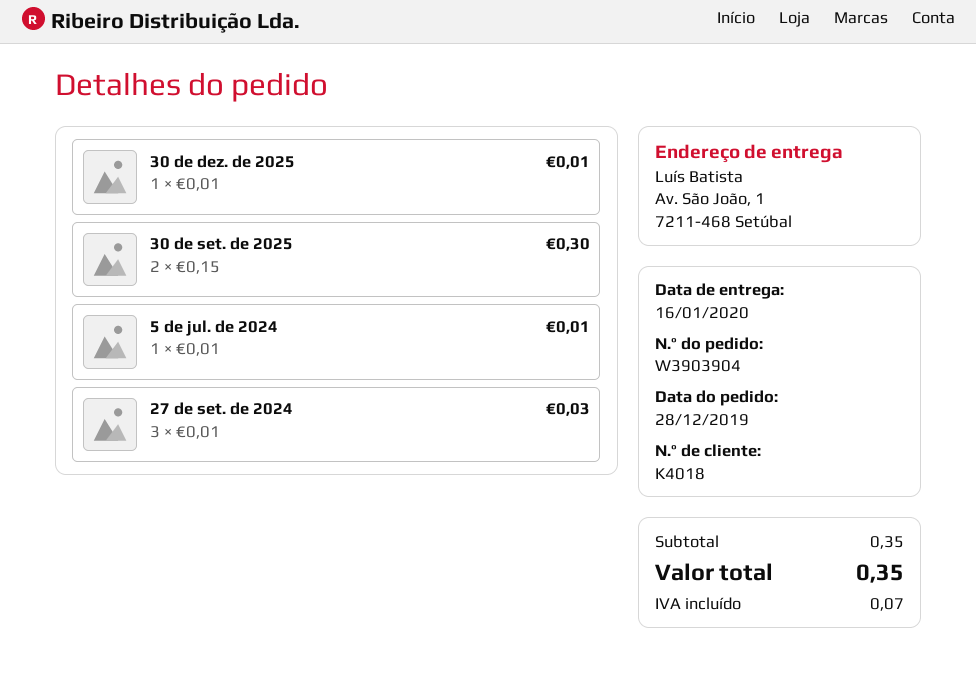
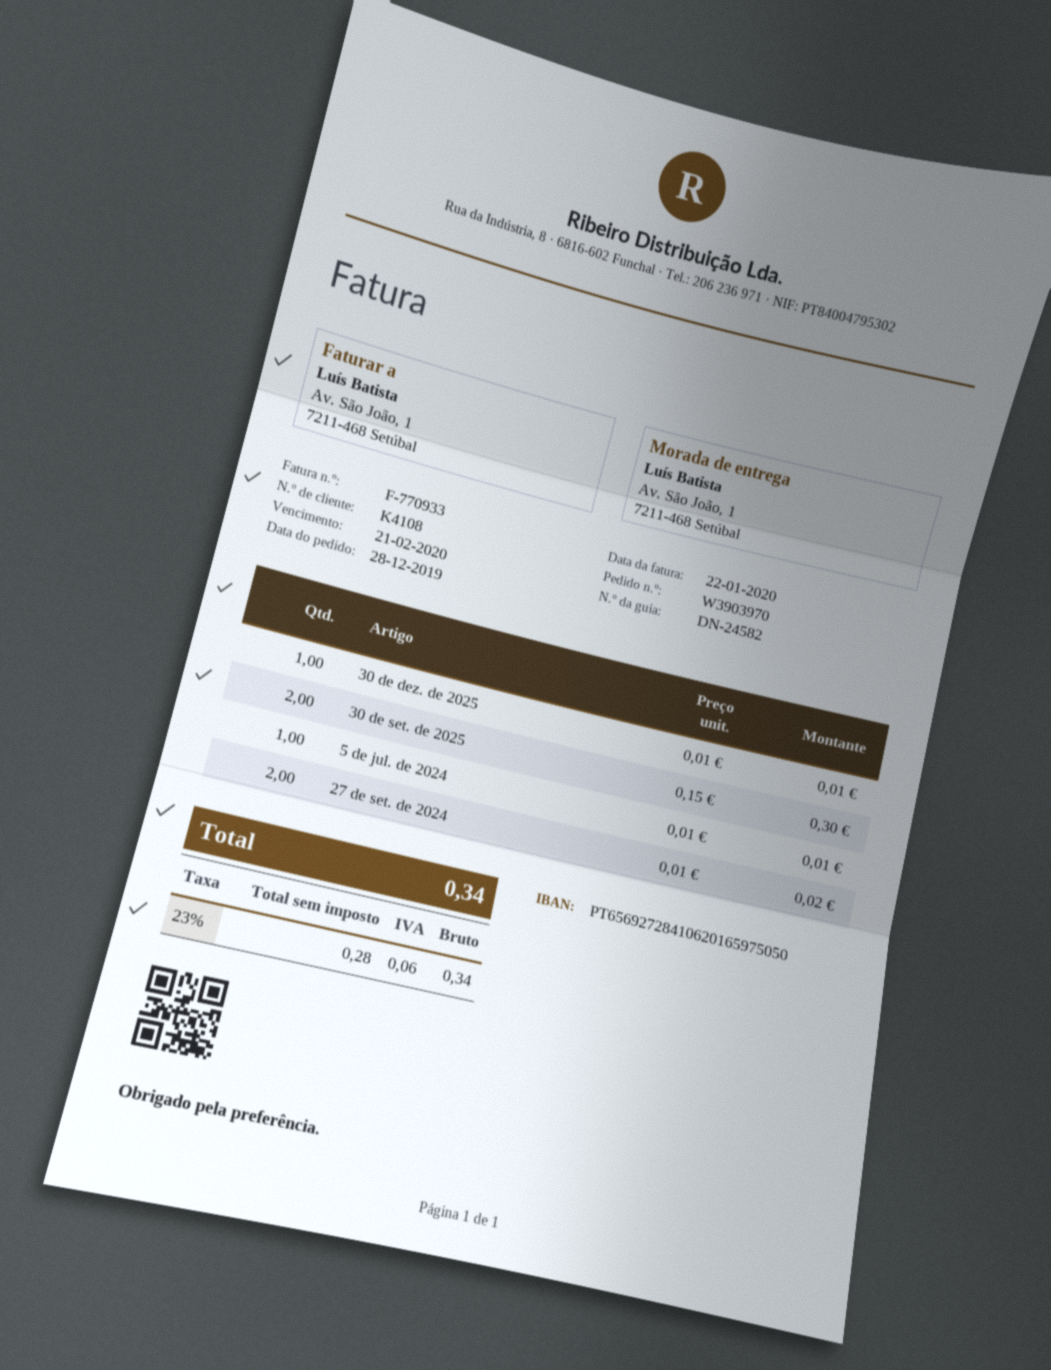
order number: W3903904 -> W3903970
customer number: K4018 -> K4108
27 de set. de 2024: 3 x 0.01 = 0.03 -> 2 x 0.01 = 0.02
tax: 0.07 -> 0.06
total: 0.35 -> 0.34

